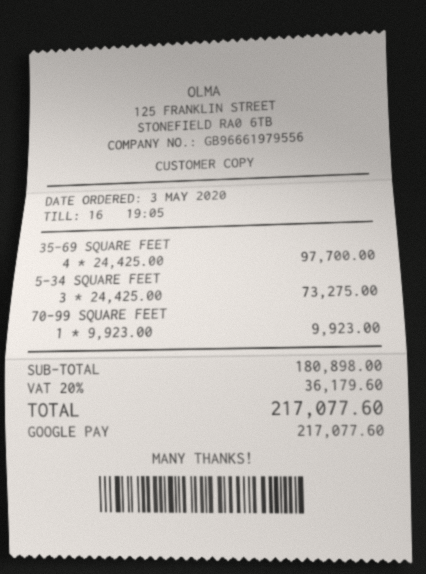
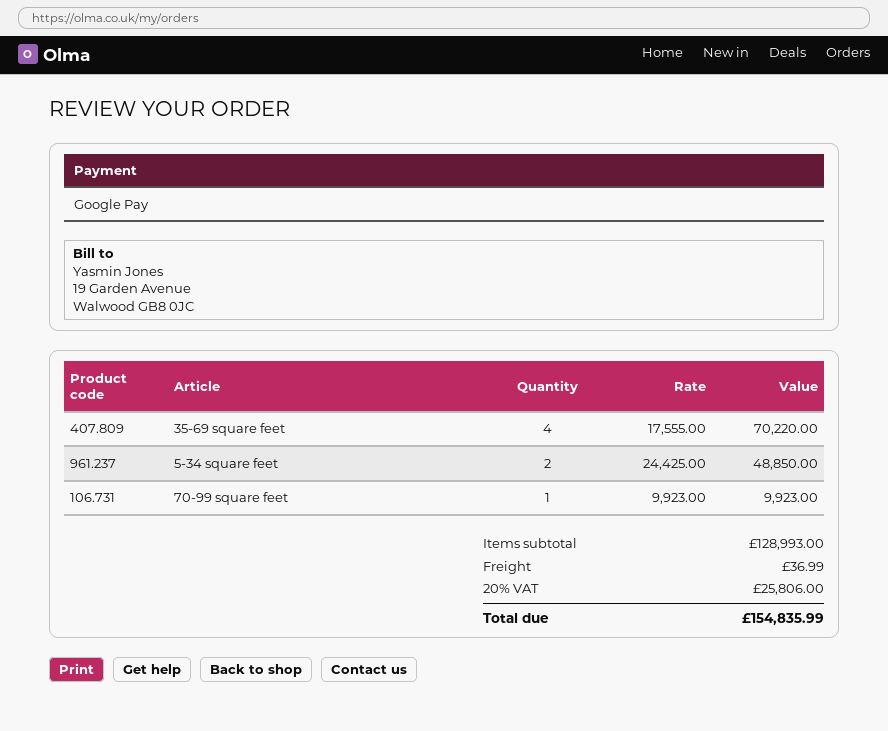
35-69 SQUARE FEET: 4 x 24425.00 = 97700.00 -> 4 x 17555.00 = 70220.00
5-34 SQUARE FEET: 3 x 24425.00 = 73275.00 -> 2 x 24425.00 = 48850.00
subtotal: 180898.00 -> 128993.00
shipping: none -> 36.99
tax: 20% = 36179.60 -> 20% = 25806.00
total: 217077.60 -> 154835.99

